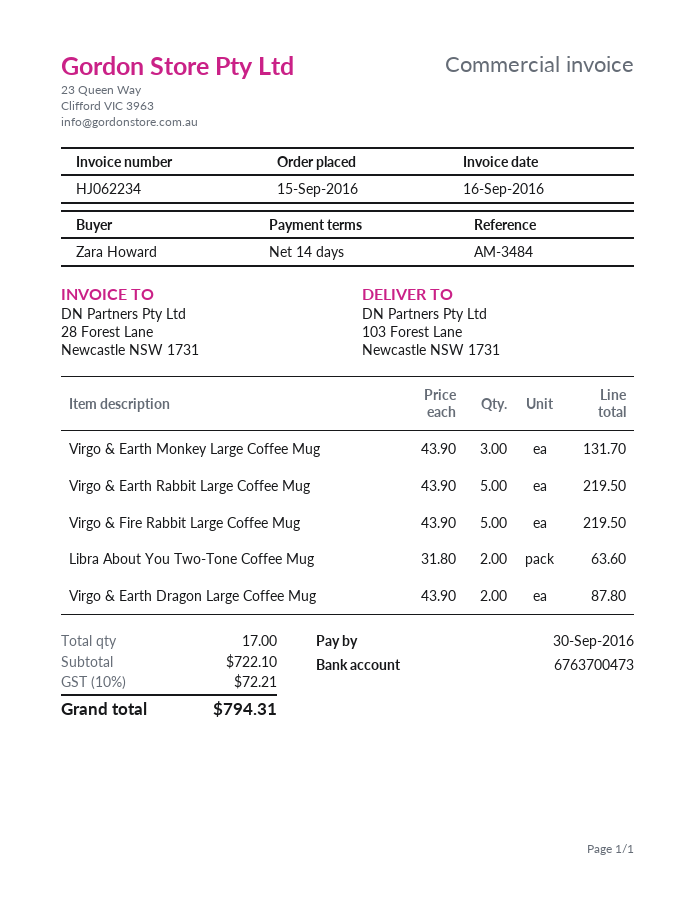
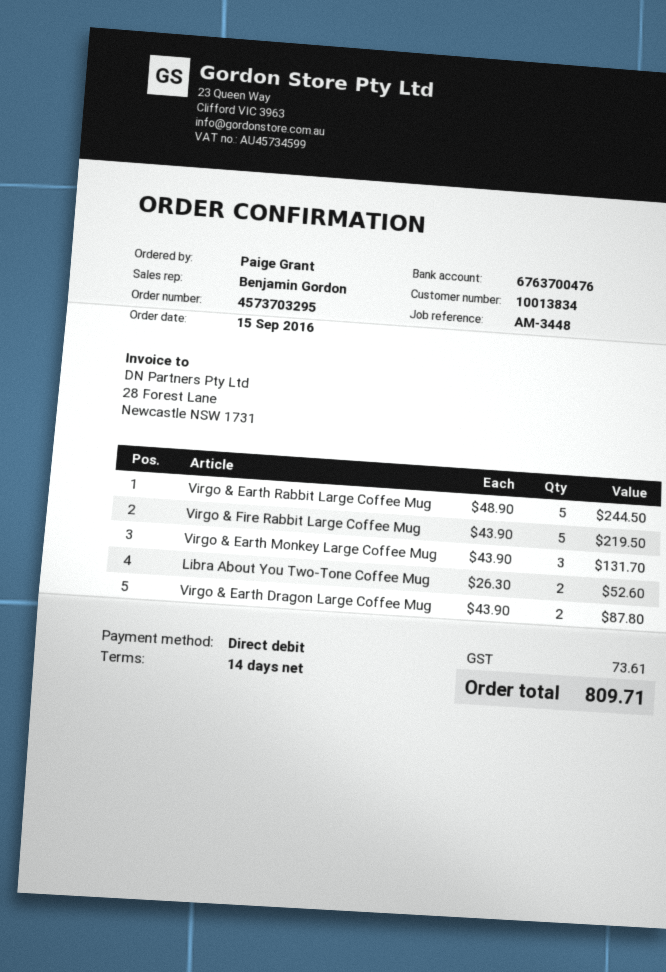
reference: AM-3484 -> AM-3448
ordered by: Zara Howard -> Paige Grant
bank account: 6763700473 -> 6763700476
Virgo & Earth Rabbit Large Coffee Mug: 5 x 43.90 = 219.50 -> 5 x 48.90 = 244.50
Libra About You Two-Tone Coffee Mug: 2 x 31.80 = 63.60 -> 2 x 26.30 = 52.60
tax: 72.21 -> 73.61
total: 794.31 -> 809.71

